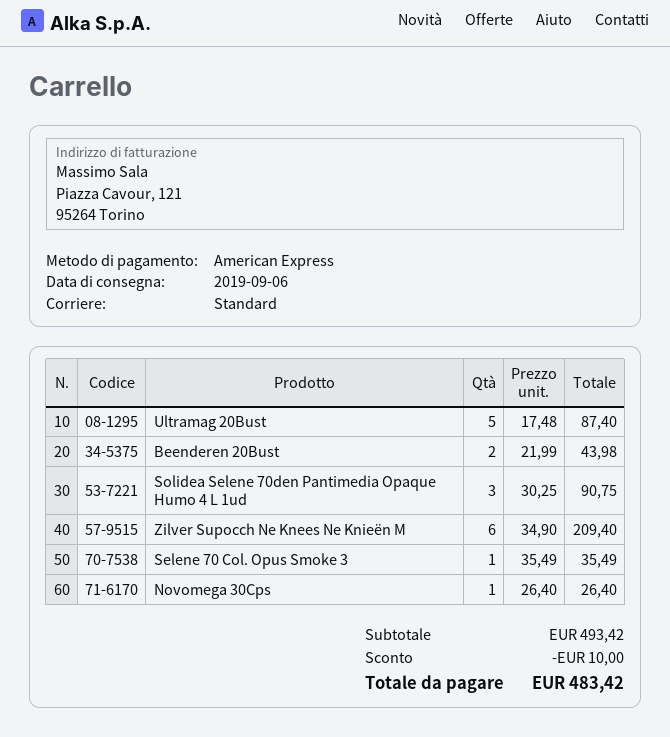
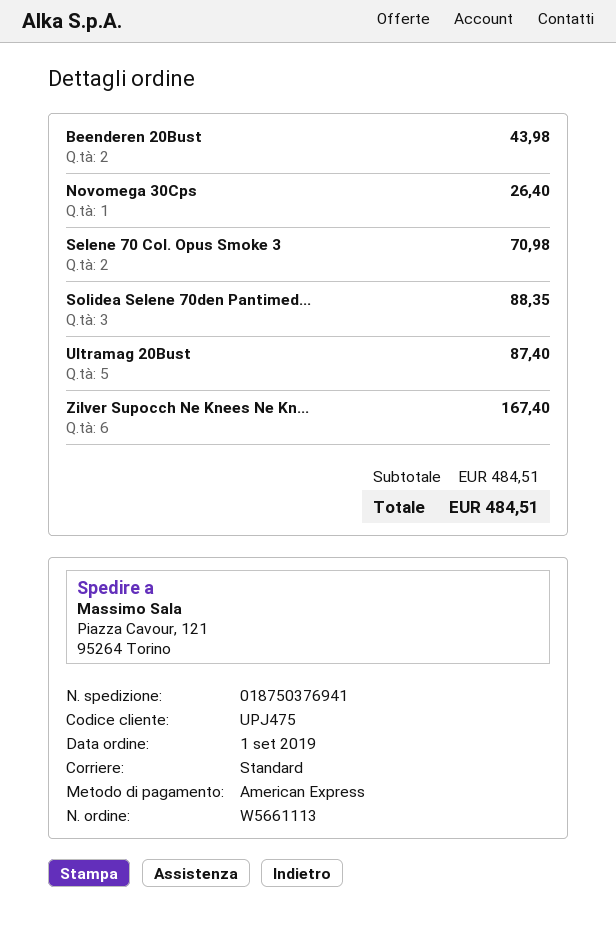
Solidea Selene 70den Pantimedia Opaque Humo 4 L 1ud: 3 for 90.75 -> 3 for 88.35
Zilver Supocch Ne Knees Ne Knieën M: 6 for 209.40 -> 6 for 167.40
Selene 70 Col. Opus Smoke 3: 1 for 35.49 -> 2 for 70.98
subtotal: 493.42 -> 484.51
discount: 10.00 -> none
total: 483.42 -> 484.51

